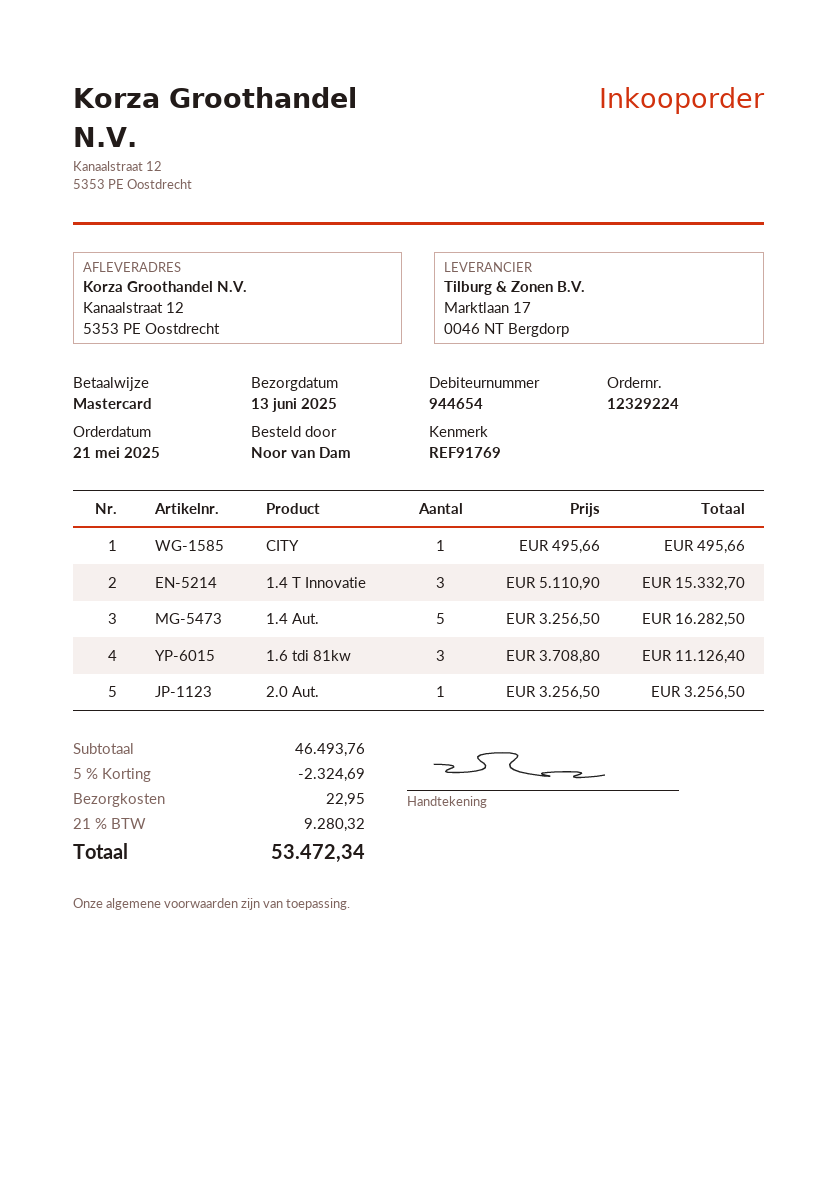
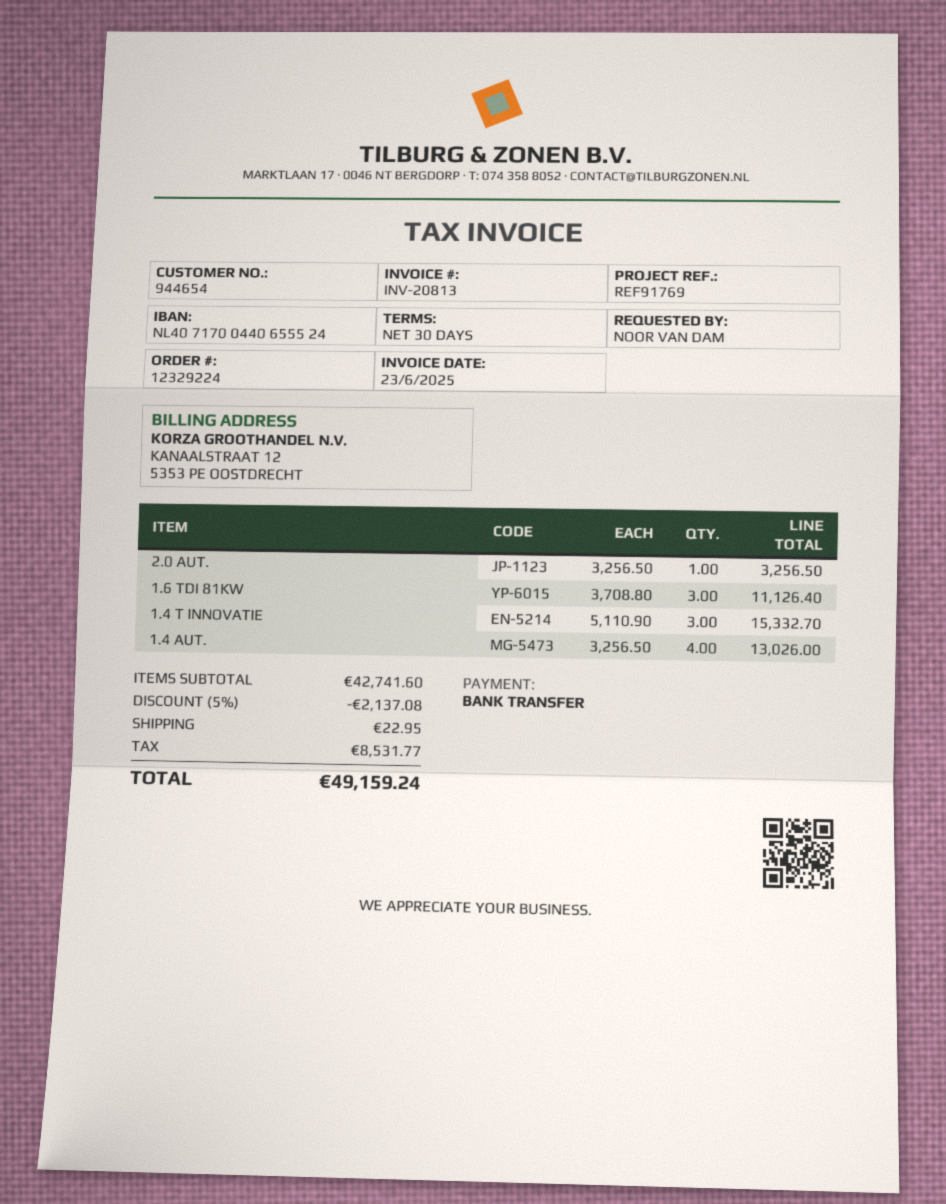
payment method: Mastercard -> bank transfer
CITY: 1 x 495.66 = 495.66 -> none
1.4 Aut.: 5 x 3256.50 = 16282.50 -> 4 x 3256.50 = 13026.00
subtotal: 46493.76 -> 42741.60
discount: 5% = 2324.69 -> 5% = 2137.08
tax: 9280.32 -> 8531.77
total: 53472.34 -> 49159.24

